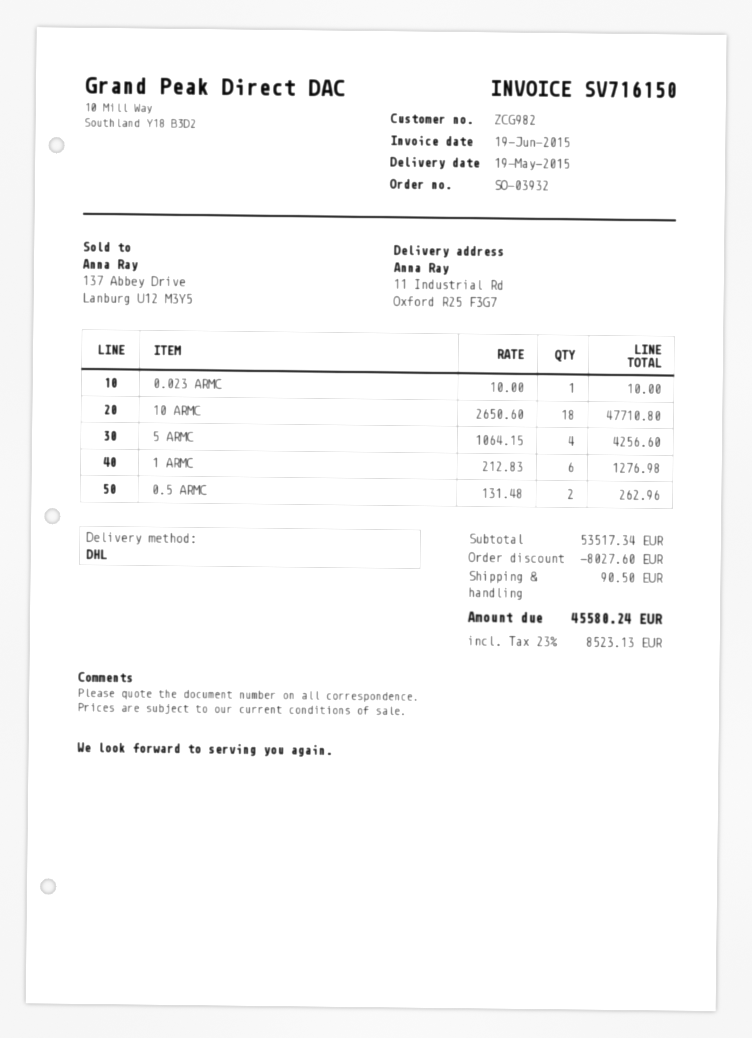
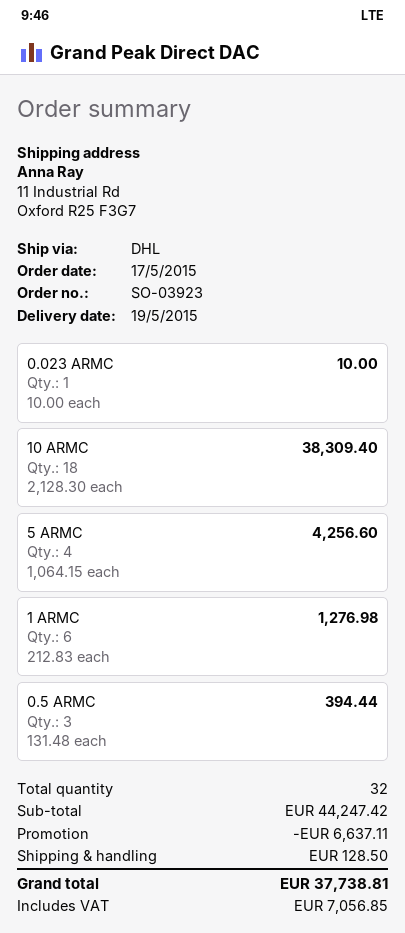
order number: SO-03932 -> SO-03923
10 ARMC: 18 x 2650.60 = 47710.80 -> 18 x 2128.30 = 38309.40
0.5 ARMC: 2 x 131.48 = 262.96 -> 3 x 131.48 = 394.44
subtotal: 53517.34 -> 44247.42
discount: 8027.60 -> 6637.11
shipping: 90.50 -> 128.50
tax: 8523.13 -> 7056.85
total: 45580.24 -> 37738.81

